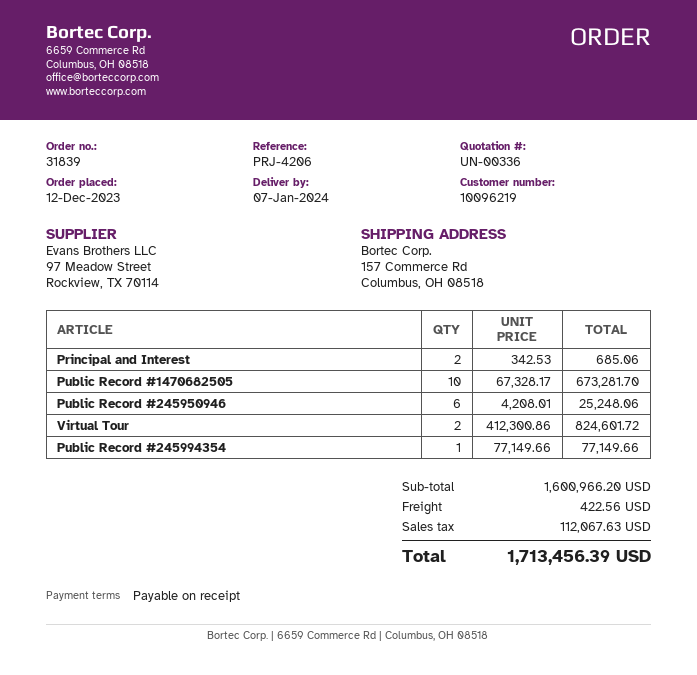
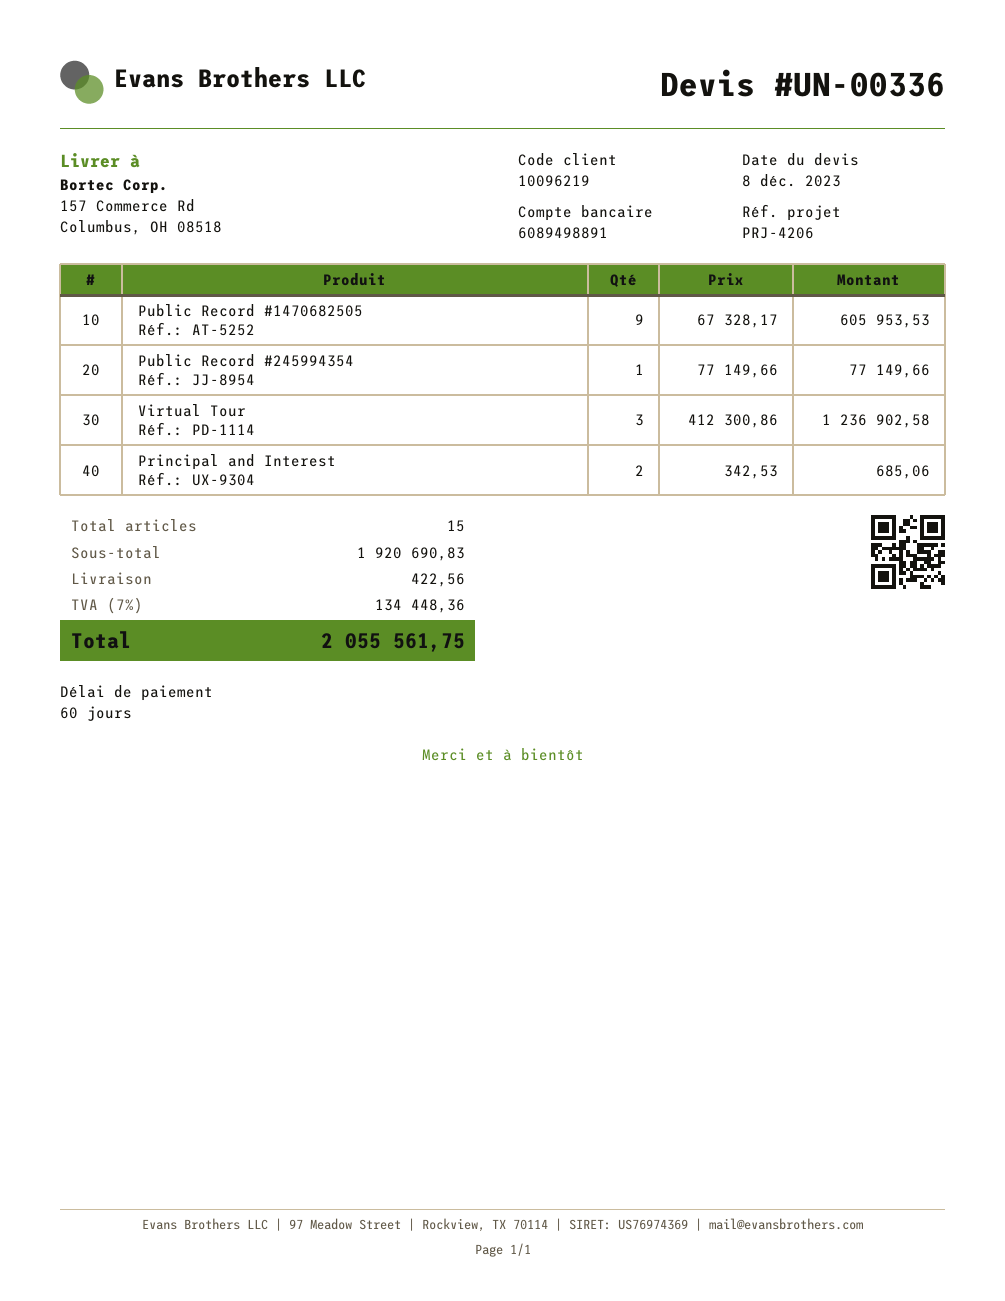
payment terms: on receipt -> 60 days
Public Record #1470682505: 10 x 67328.17 = 673281.70 -> 9 x 67328.17 = 605953.53
Public Record #245950946: 6 x 4208.01 = 25248.06 -> none
Virtual Tour: 2 x 412300.86 = 824601.72 -> 3 x 412300.86 = 1236902.58
subtotal: 1600966.20 -> 1920690.83
tax: 112067.63 -> 134448.36
total: 1713456.39 -> 2055561.75

